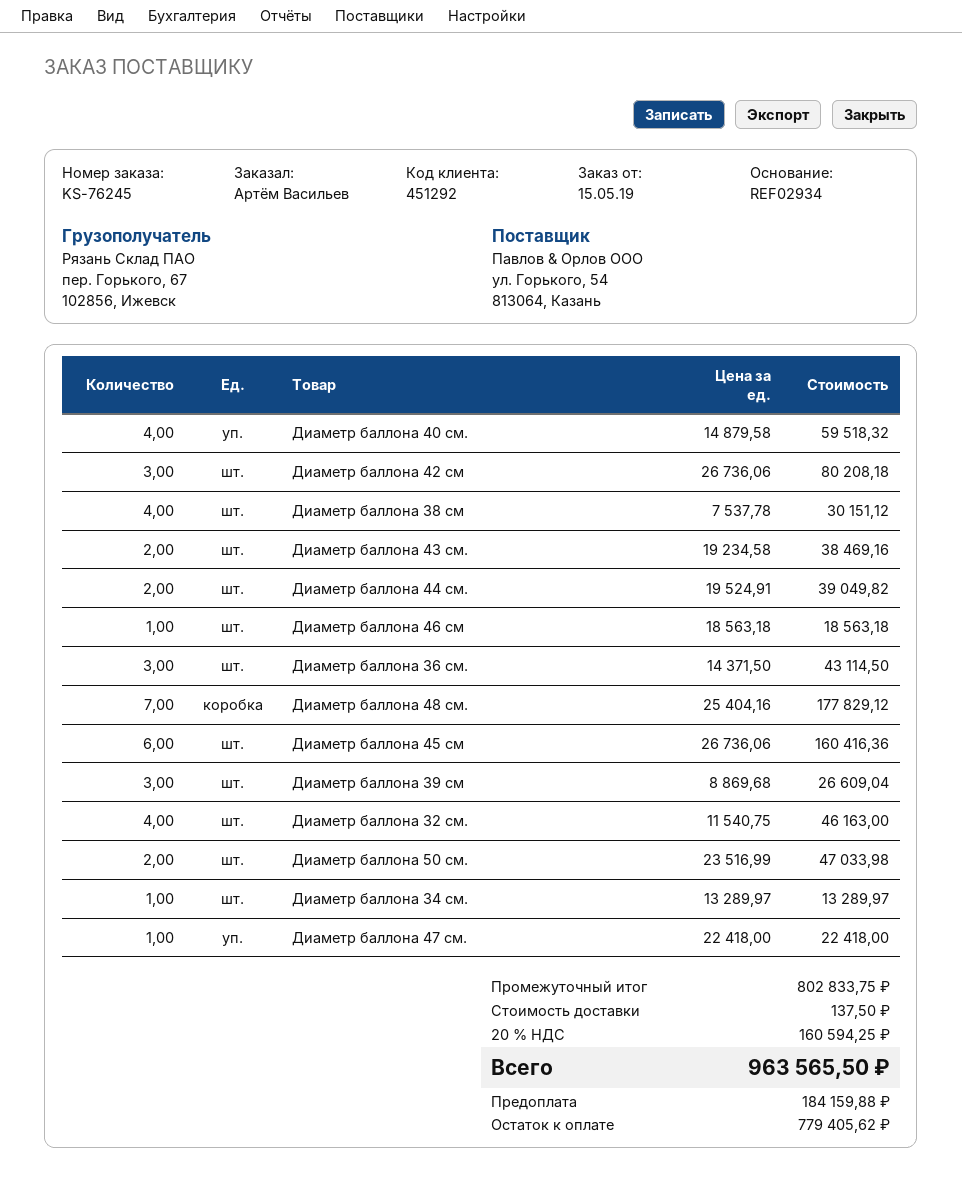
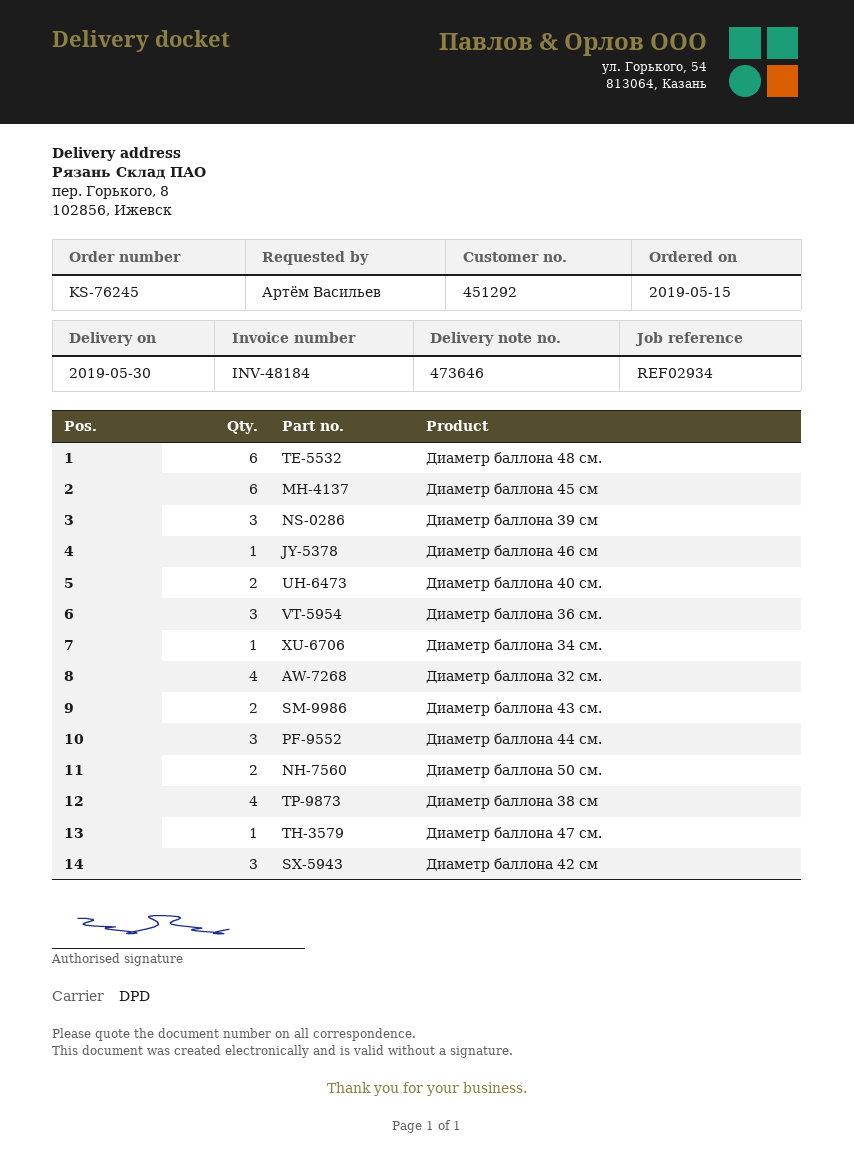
ship to: пер. Горького, 67, 102856, Ижевск -> пер. Горького, 8, 102856, Ижевск
Диаметр баллона 40 см.: 4 -> 2
Диаметр баллона 44 см.: 2 -> 3
Диаметр баллона 48 см.: 7 -> 6

